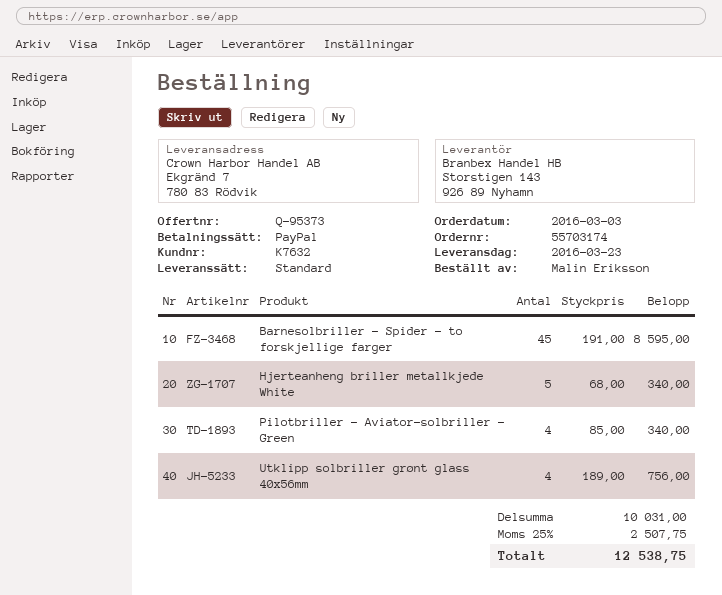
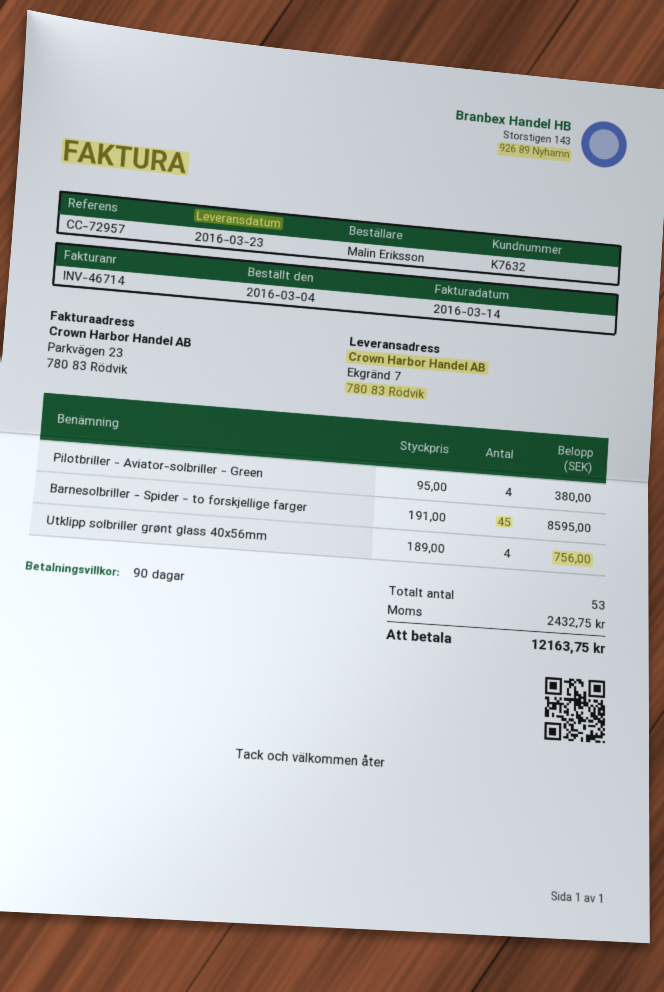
order date: 2016-03-03 -> 2016-03-04
Hjerteanheng briller metallkjede White: 5 x 68.00 = 340.00 -> none
Pilotbriller - Aviator-solbriller - Green: 4 x 85.00 = 340.00 -> 4 x 95.00 = 380.00
tax: 2507.75 -> 2432.75
total: 12538.75 -> 12163.75

